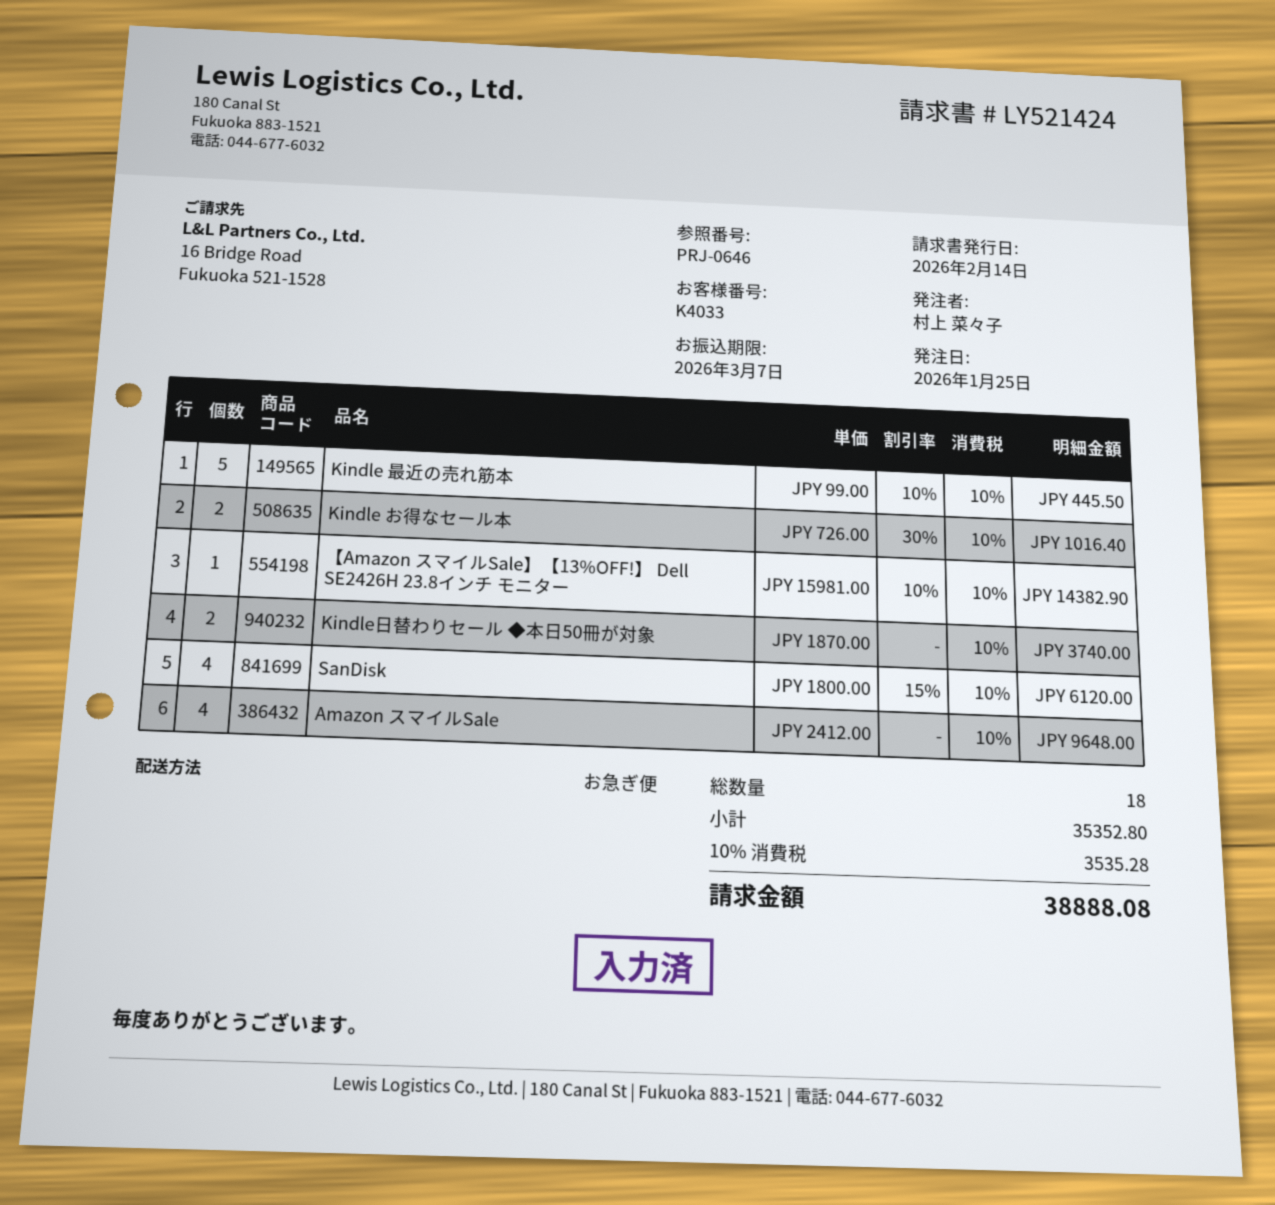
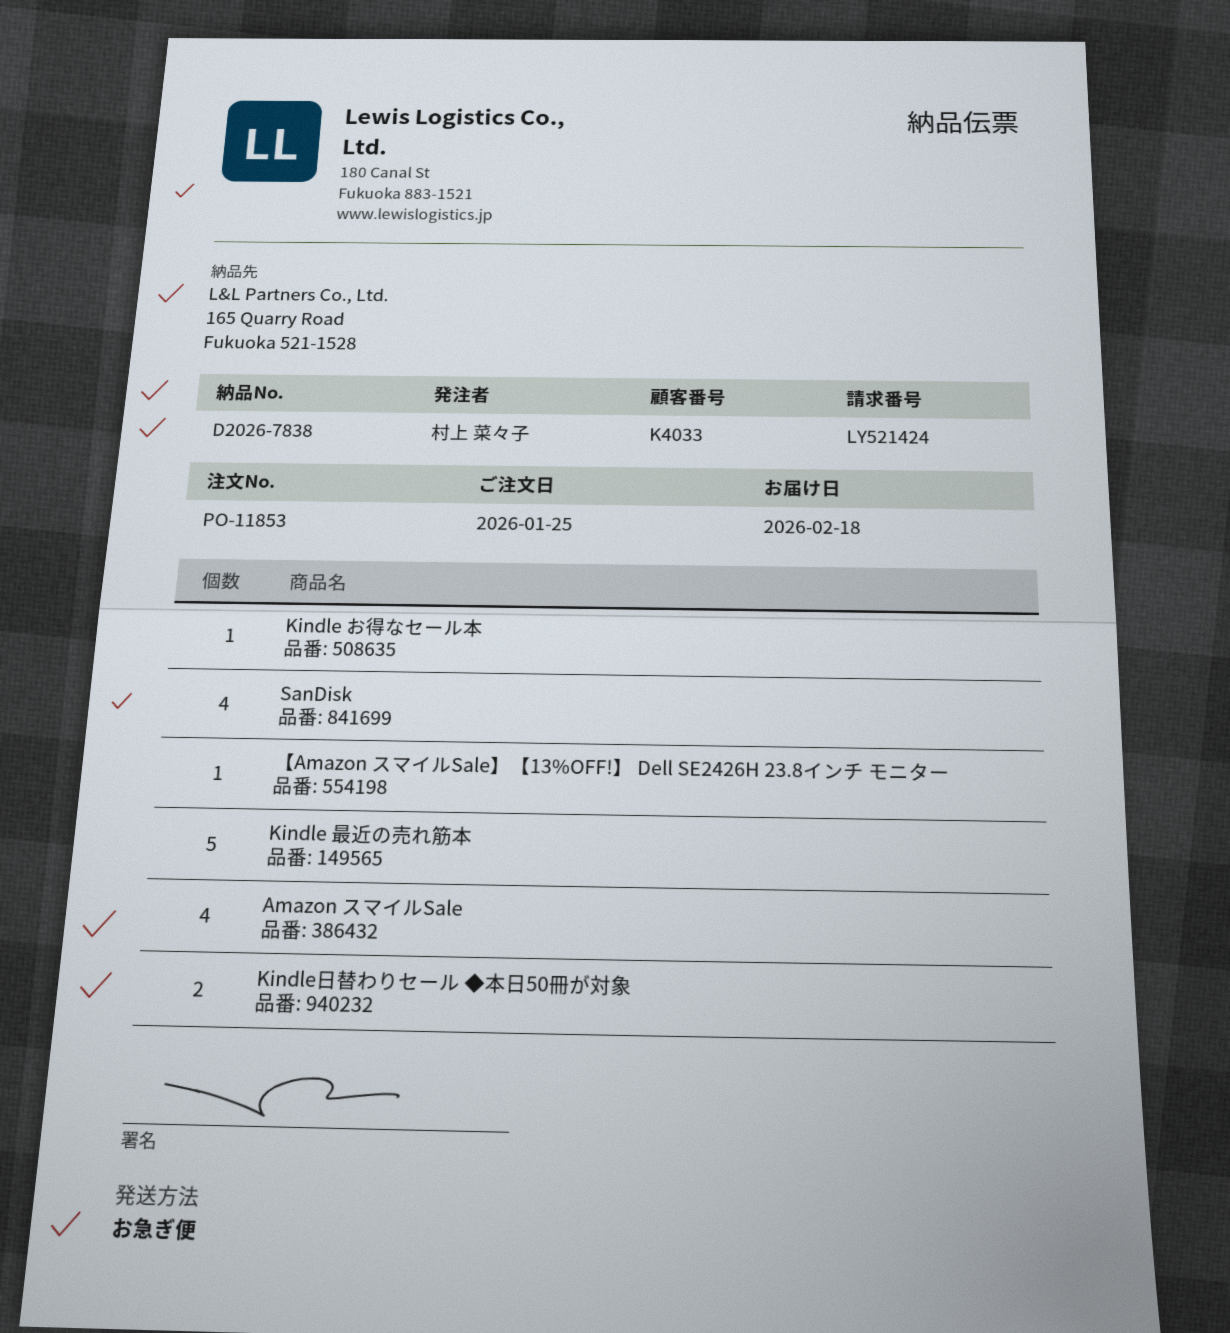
Kindle お得なセール本: 2 -> 1

